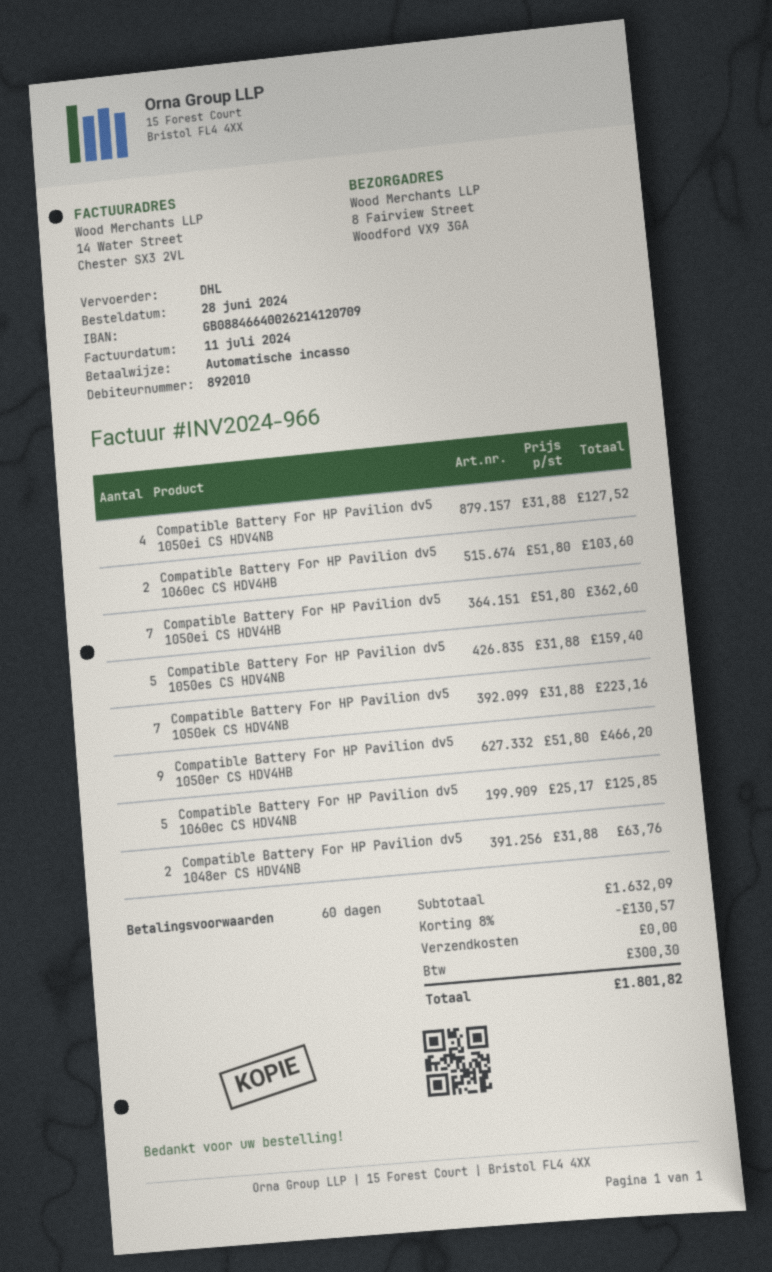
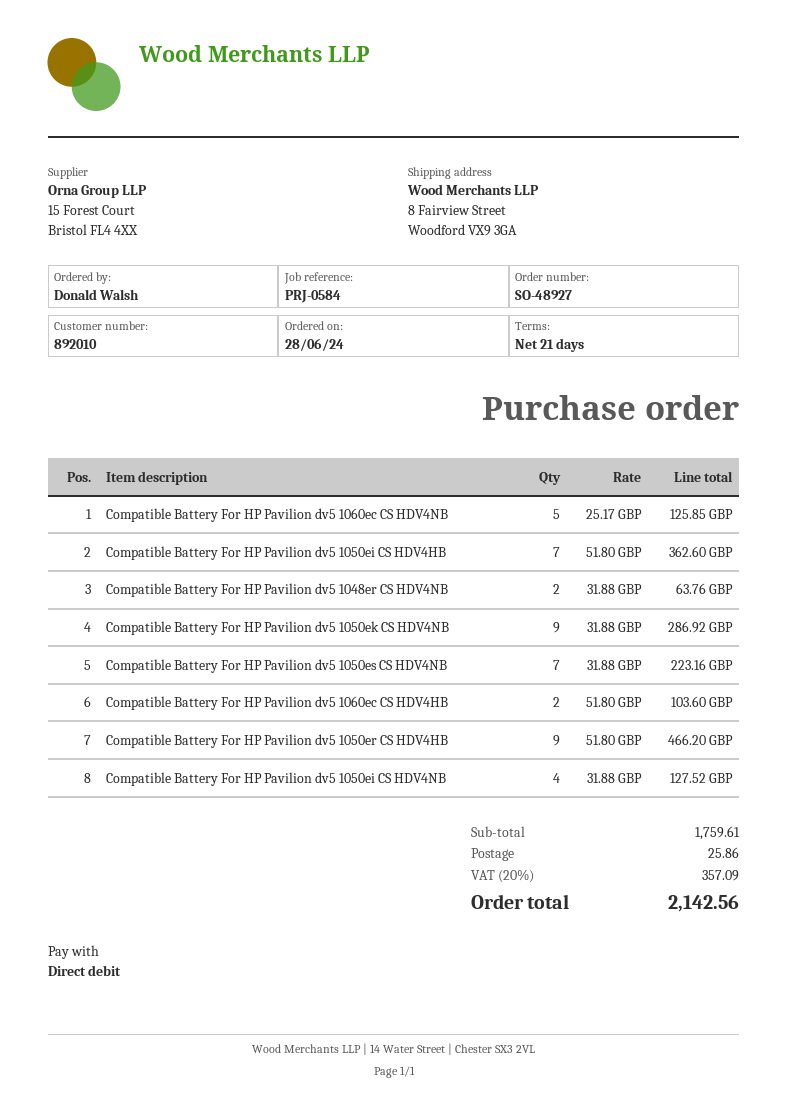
payment terms: 60 days -> 21 days
Compatible Battery For HP Pavilion dv5 1050es CS HDV4NB: 5 x 31.88 = 159.40 -> 7 x 31.88 = 223.16
Compatible Battery For HP Pavilion dv5 1050ek CS HDV4NB: 7 x 31.88 = 223.16 -> 9 x 31.88 = 286.92
subtotal: 1632.09 -> 1759.61
discount: 8% = 130.57 -> none
shipping: 0.00 -> 25.86
tax: 300.30 -> 357.09
total: 1801.82 -> 2142.56

